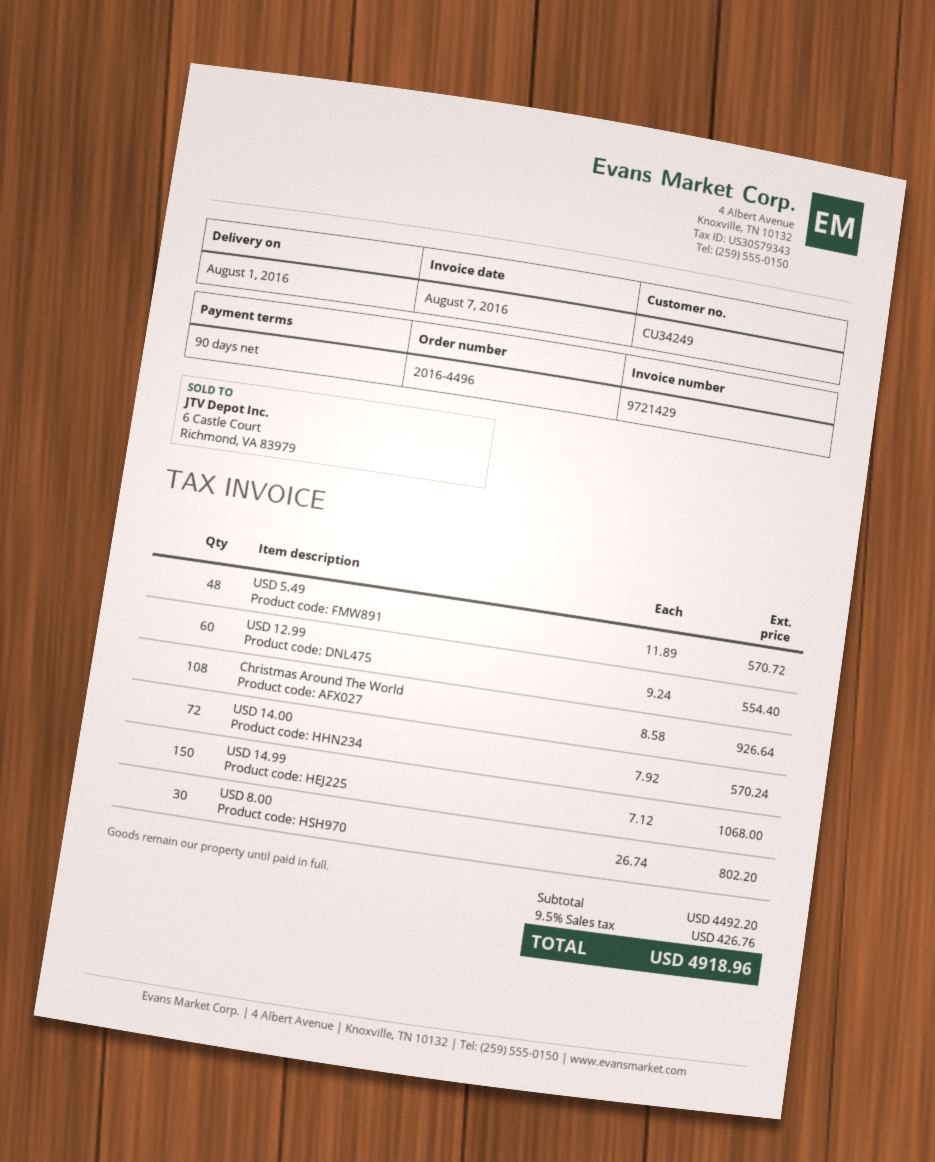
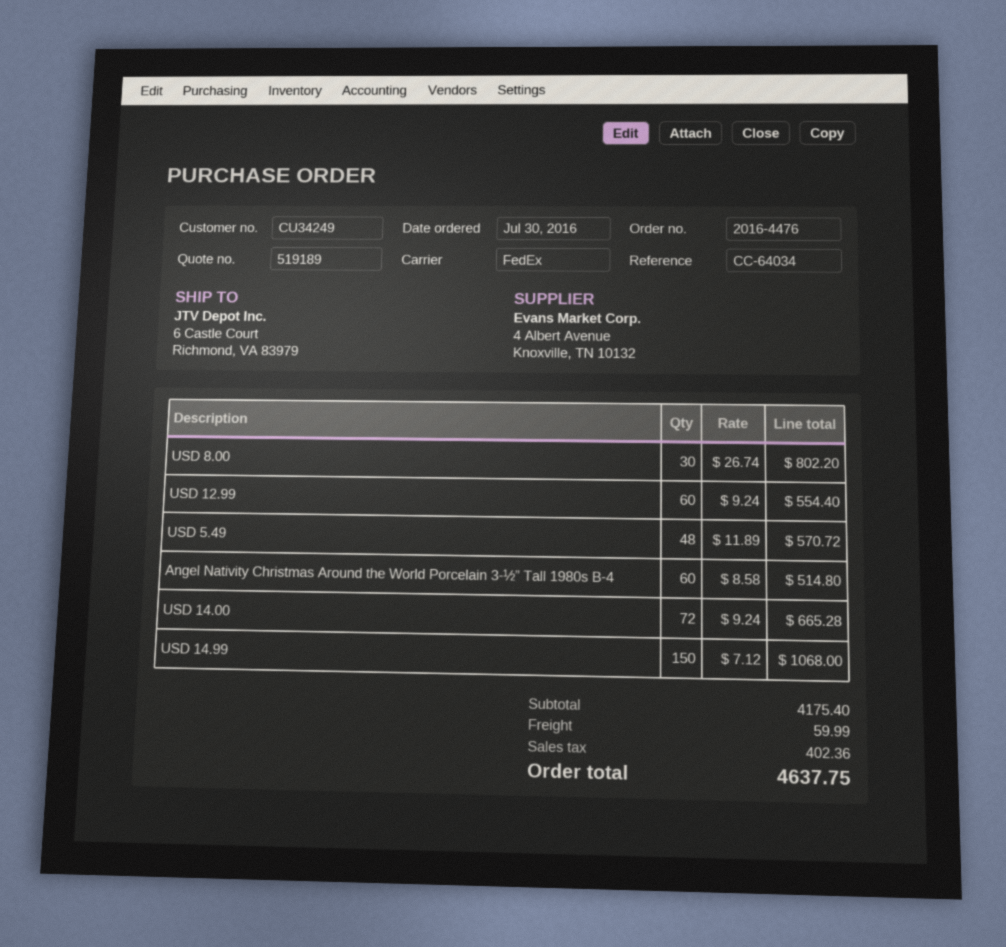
order number: 2016-4496 -> 2016-4476
Christmas Around The World: 108 x 8.58 = 926.64 -> none
USD 14.00: 72 x 7.92 = 570.24 -> 72 x 9.24 = 665.28
Angel Nativity Christmas Around the World Porcelain 3-½” Tall 1980s B-4: none -> 60 x 8.58 = 514.80
subtotal: 4492.20 -> 4175.40
shipping: none -> 59.99
tax: 426.76 -> 402.36
total: 4918.96 -> 4637.75

